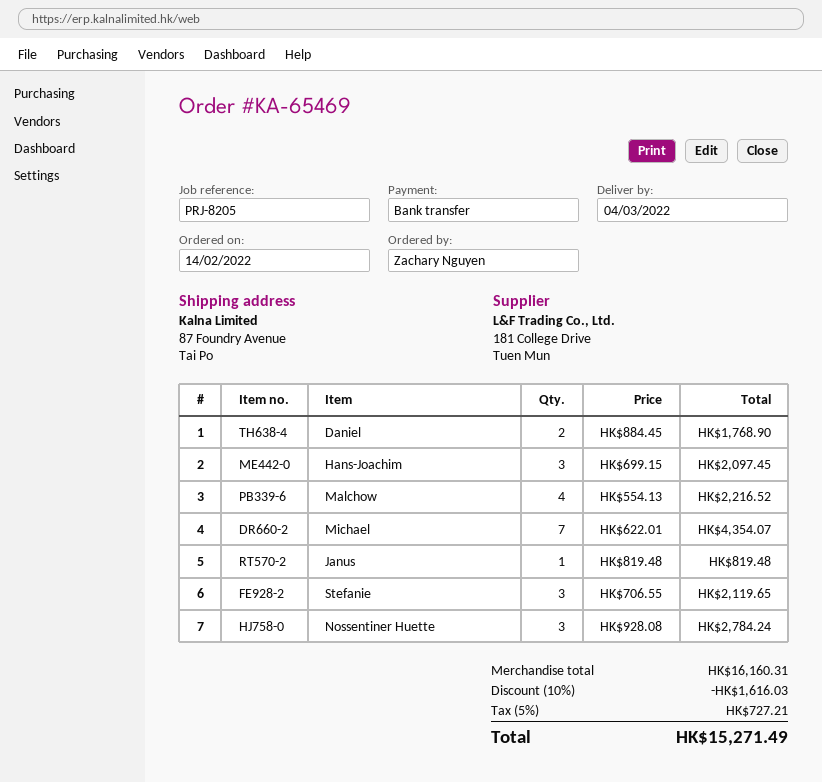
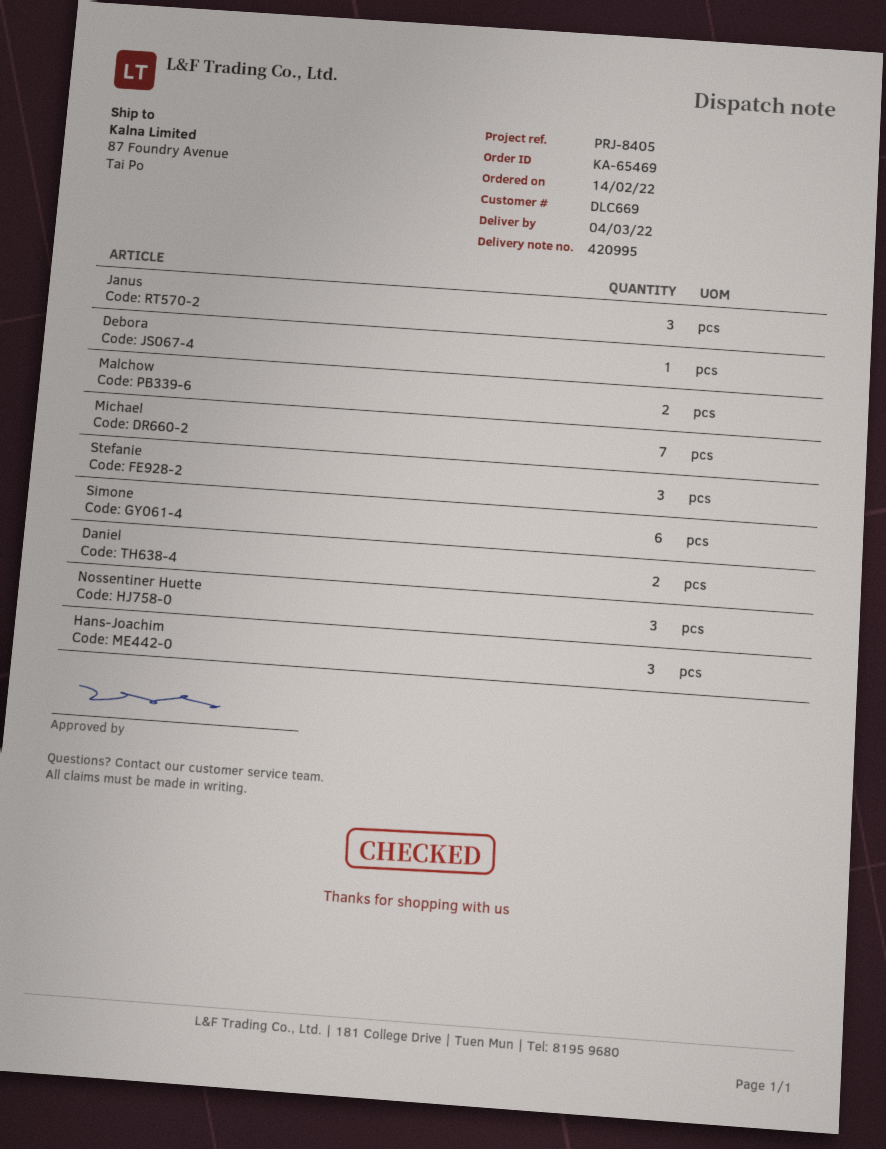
reference: PRJ-8205 -> PRJ-8405
Malchow: 4 -> 2
Janus: 1 -> 3
Debora: none -> 1
Simone: none -> 6

